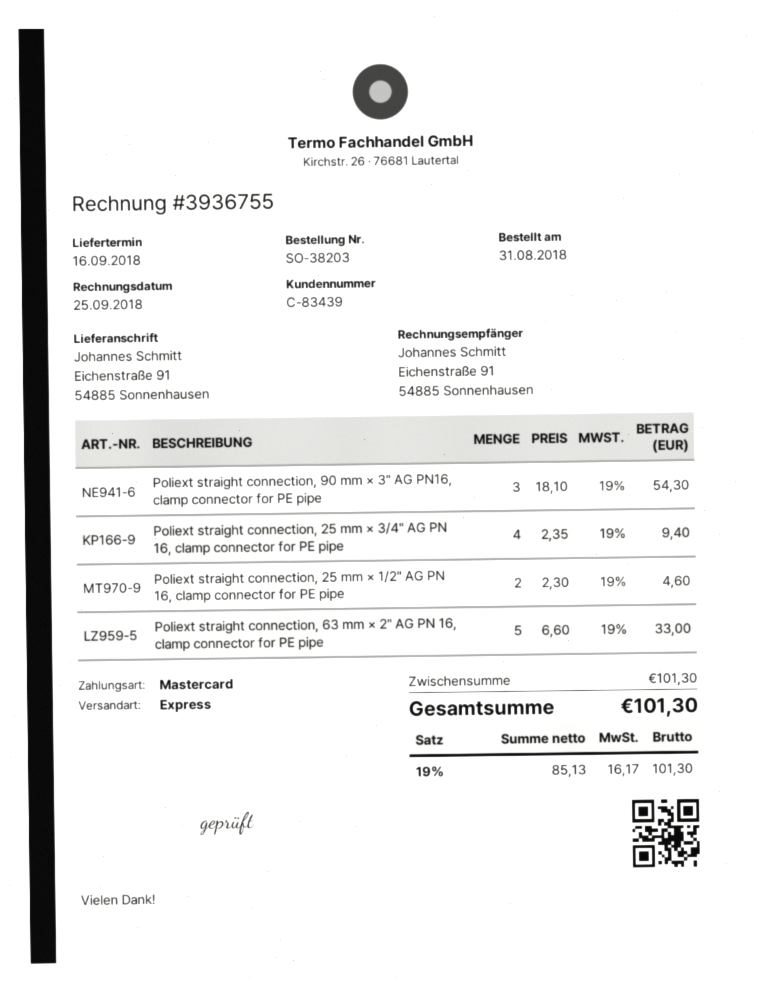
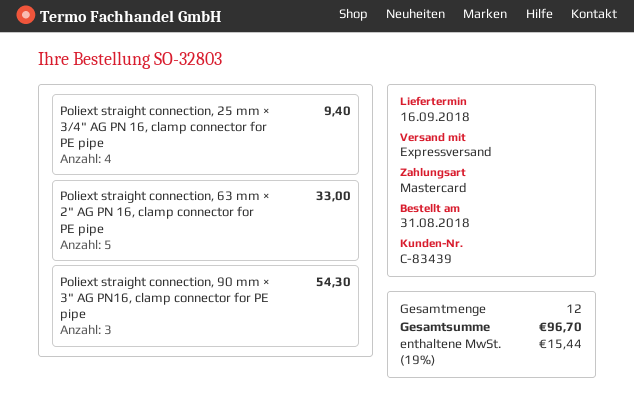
order number: SO-38203 -> SO-32803
Poliext straight connection, 25 mm × 1/2" AG PN 16, clamp connector for PE pipe: 2 for 4.60 -> none
tax: 19% = 16.17 -> 19% = 15.44
total: 101.30 -> 96.70

